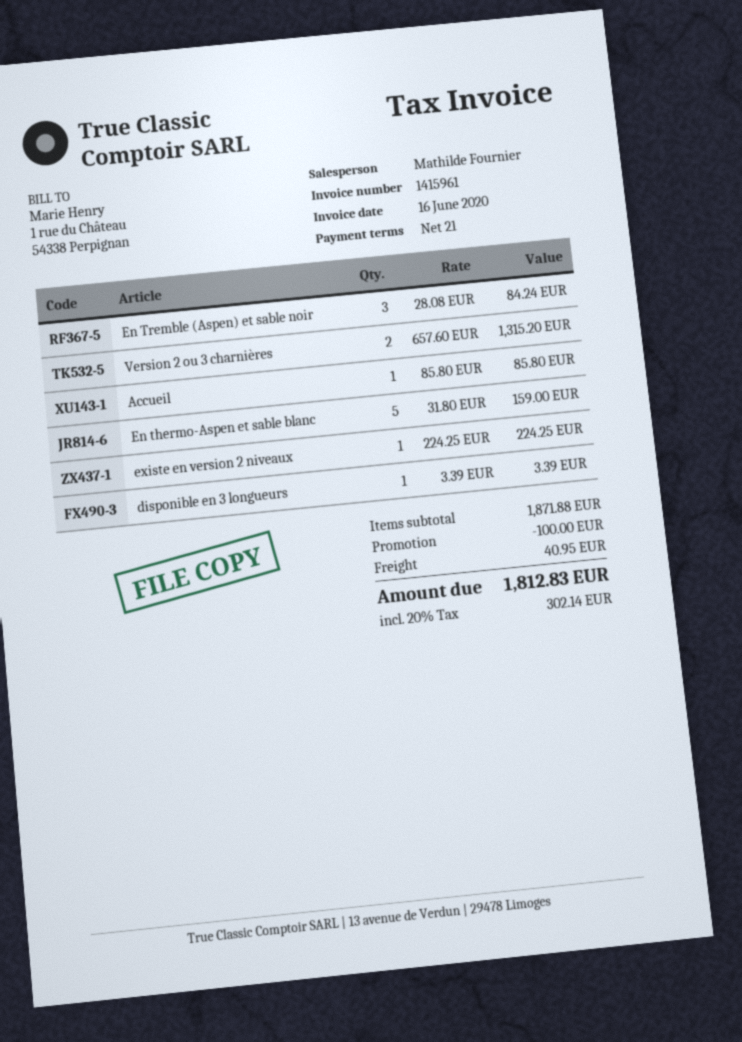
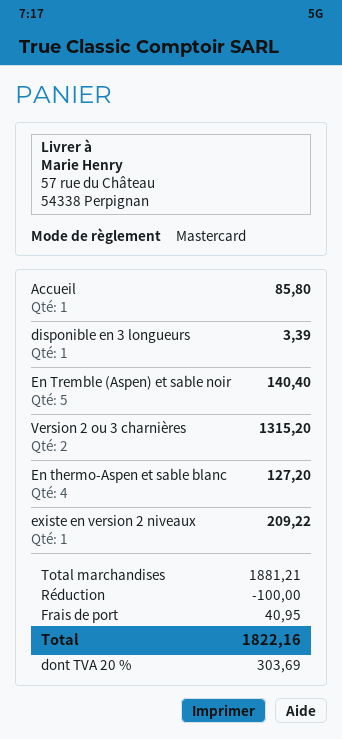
En Tremble (Aspen) et sable noir: 3 for 84.24 -> 5 for 140.40
En thermo-Aspen et sable blanc: 5 for 159.00 -> 4 for 127.20
existe en version 2 niveaux: 1 for 224.25 -> 1 for 209.22
subtotal: 1871.88 -> 1881.21
tax: 20% = 302.14 -> 20% = 303.69
total: 1812.83 -> 1822.16

